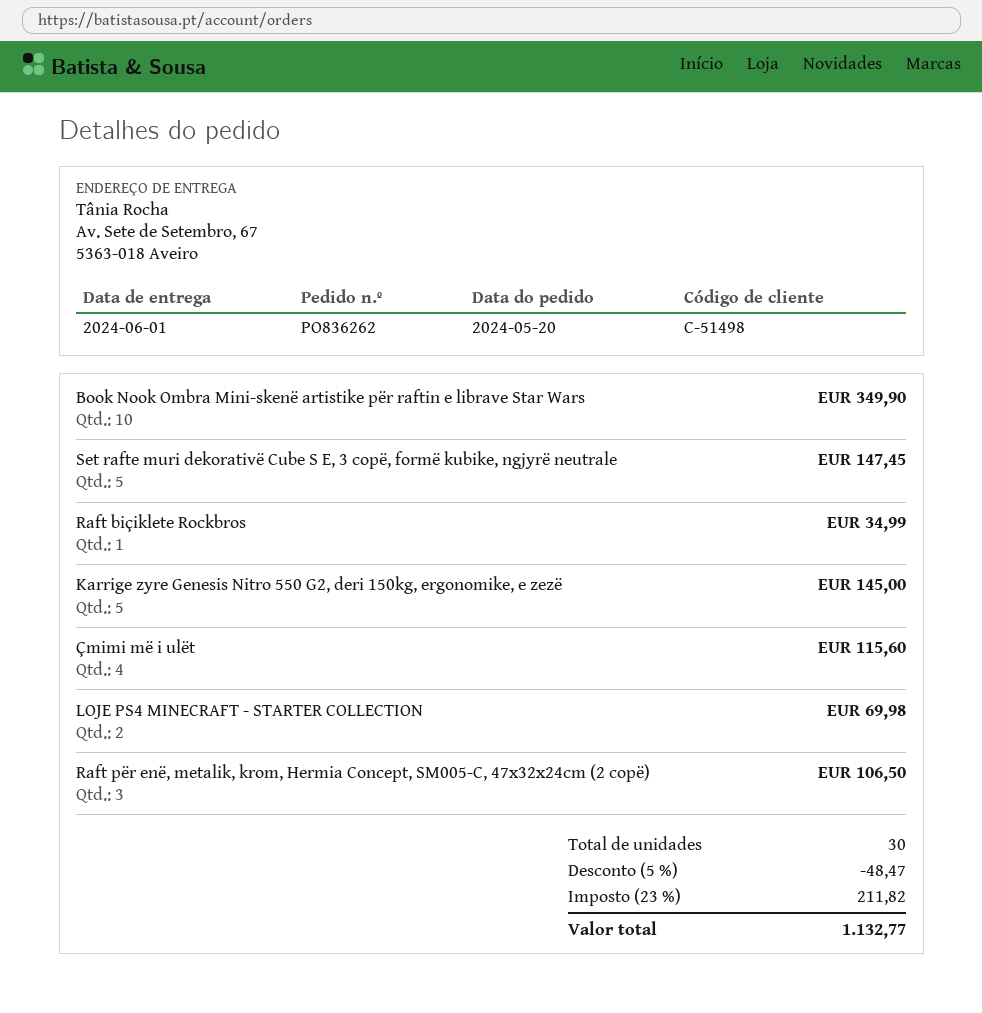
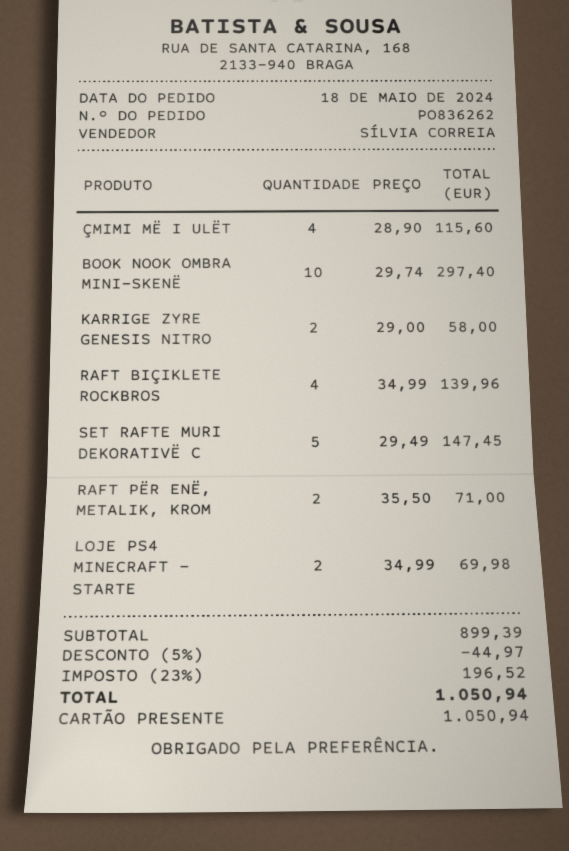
order date: 2024-05-20 -> 2024-05-18
Book Nook Ombra Mini-skenë artistike për raftin e librave Star Wars: 10 for 349.90 -> 10 for 297.40
Raft biçiklete Rockbros: 1 for 34.99 -> 4 for 139.96
Karrige zyre Genesis Nitro 550 G2, deri 150kg, ergonomike, e zezë: 5 for 145.00 -> 2 for 58.00
Raft për enë, metalik, krom, Hermia Concept, SM005-C, 47x32x24cm (2 copë): 3 for 106.50 -> 2 for 71.00
discount: 5% = 48.47 -> 5% = 44.97
tax: 23% = 211.82 -> 23% = 196.52
total: 1132.77 -> 1050.94

